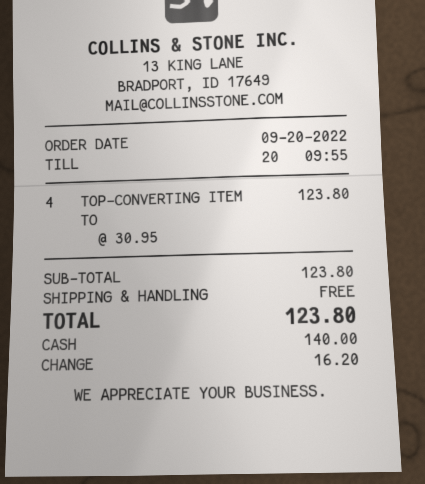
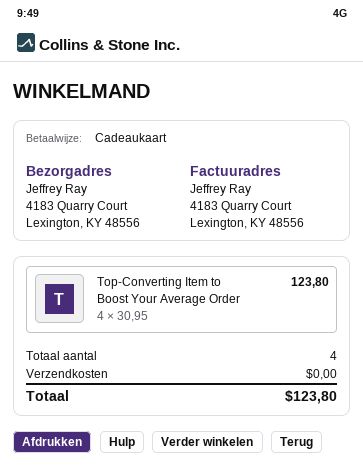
payment method: cash -> gift card

